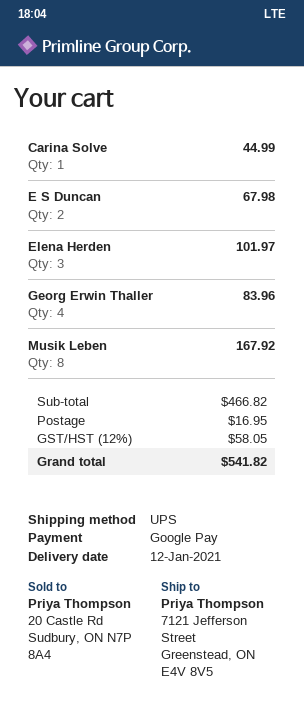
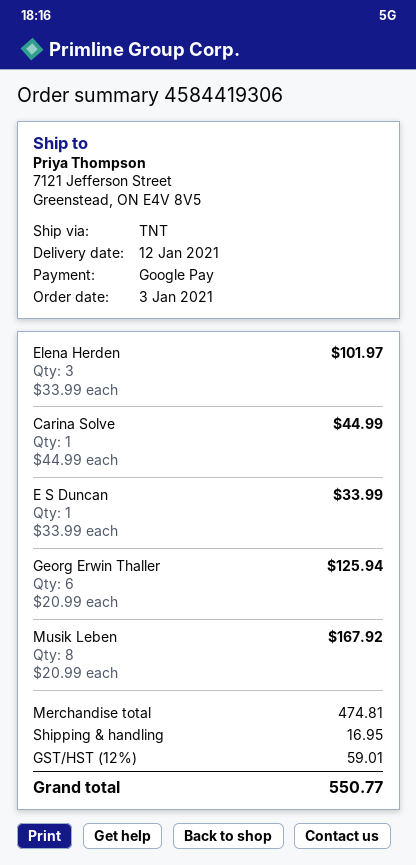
shipping method: UPS -> TNT
E S Duncan: 2 for 67.98 -> 1 for 33.99
Georg Erwin Thaller: 4 for 83.96 -> 6 for 125.94
subtotal: 466.82 -> 474.81
tax: 12% = 58.05 -> 12% = 59.01
total: 541.82 -> 550.77

